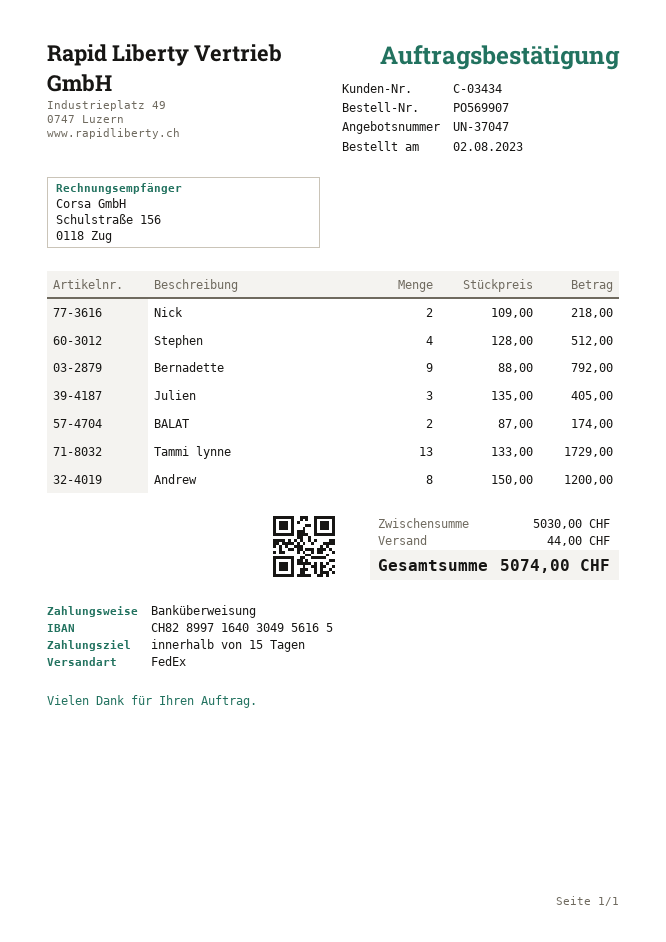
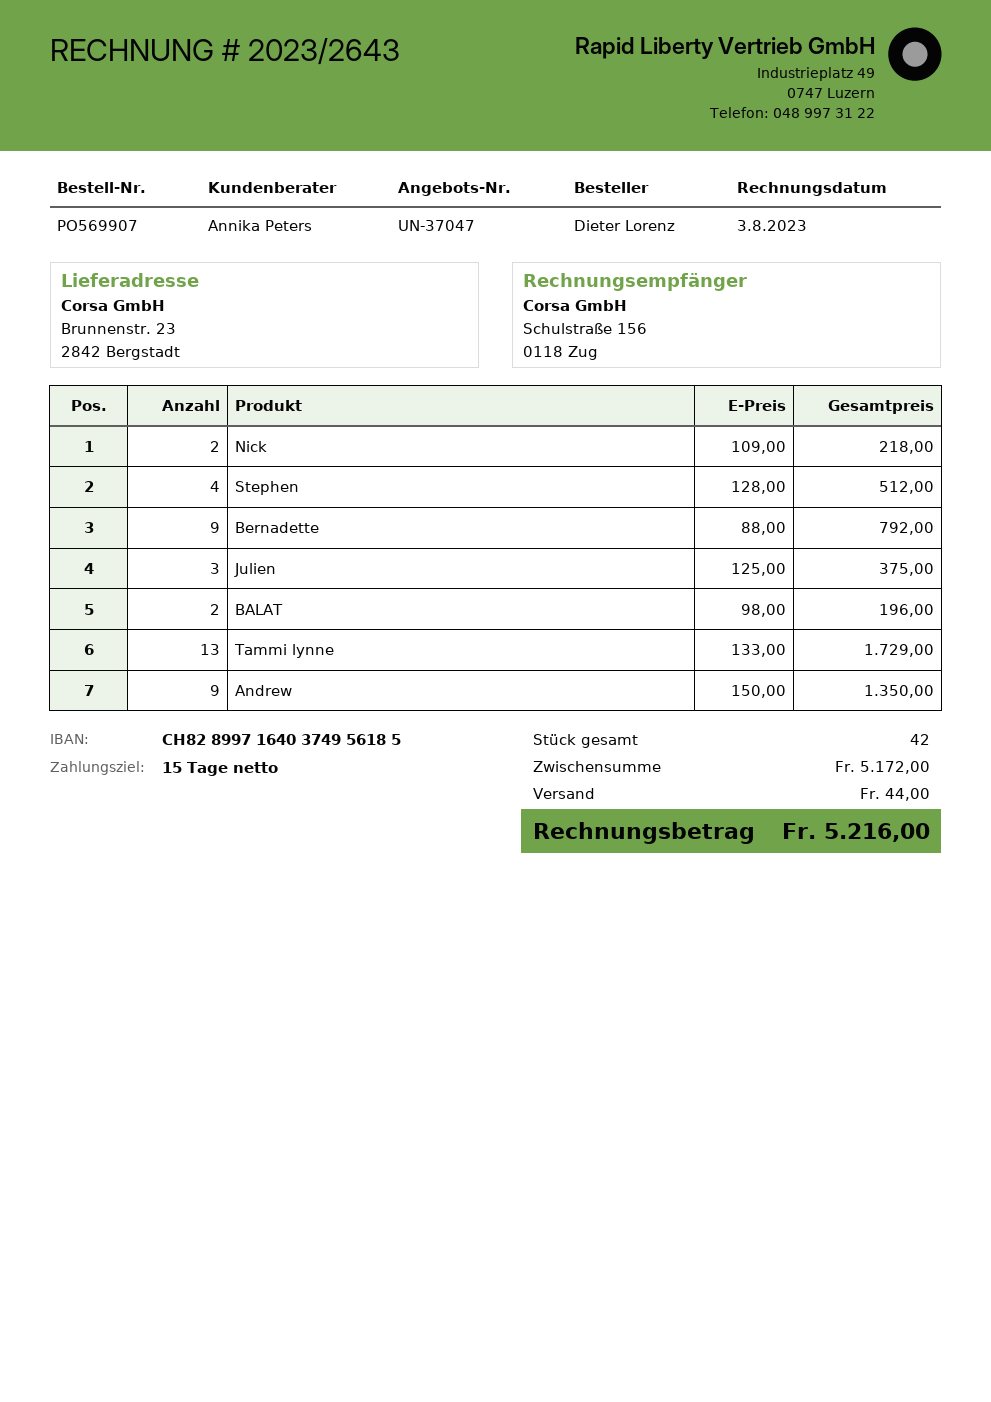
bank account: CH8289971640304956165 -> CH8289971640374956185
Julien: 3 x 135.00 = 405.00 -> 3 x 125.00 = 375.00
BALAT: 2 x 87.00 = 174.00 -> 2 x 98.00 = 196.00
Andrew: 8 x 150.00 = 1200.00 -> 9 x 150.00 = 1350.00
subtotal: 5030.00 -> 5172.00
total: 5074.00 -> 5216.00

